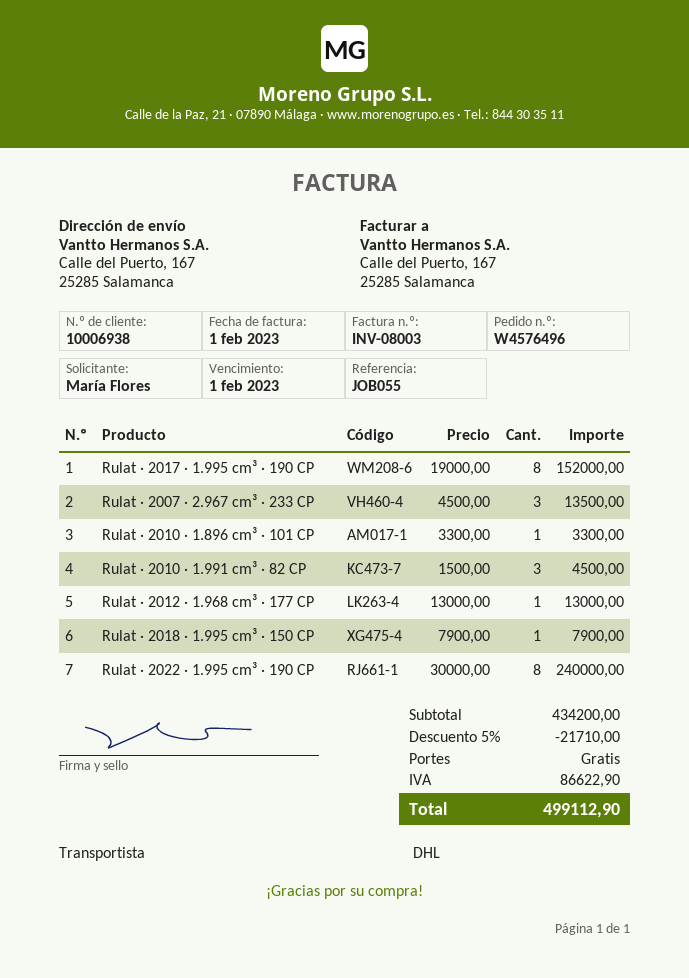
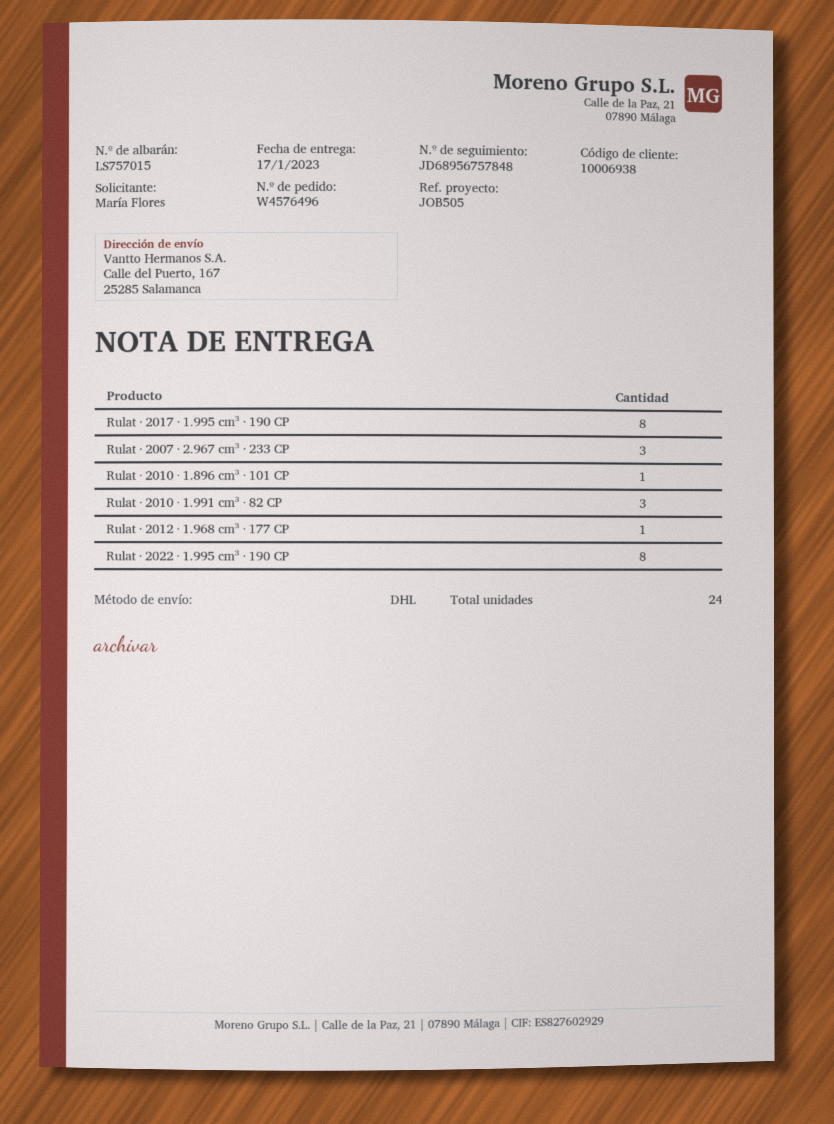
reference: JOB055 -> JOB505
Rulat · 2018 · 1.995 cm³ · 150 CP: 1 -> none

